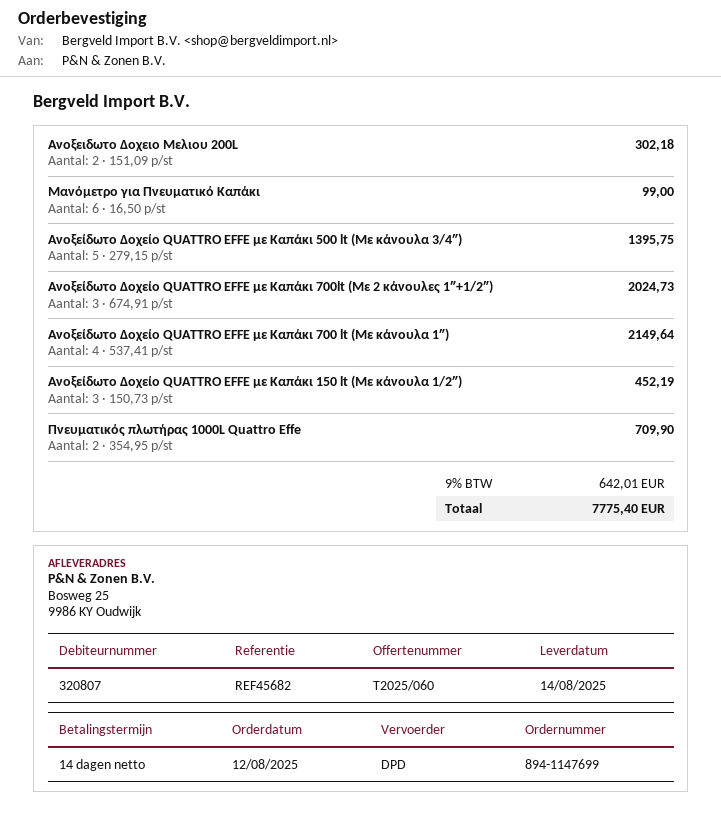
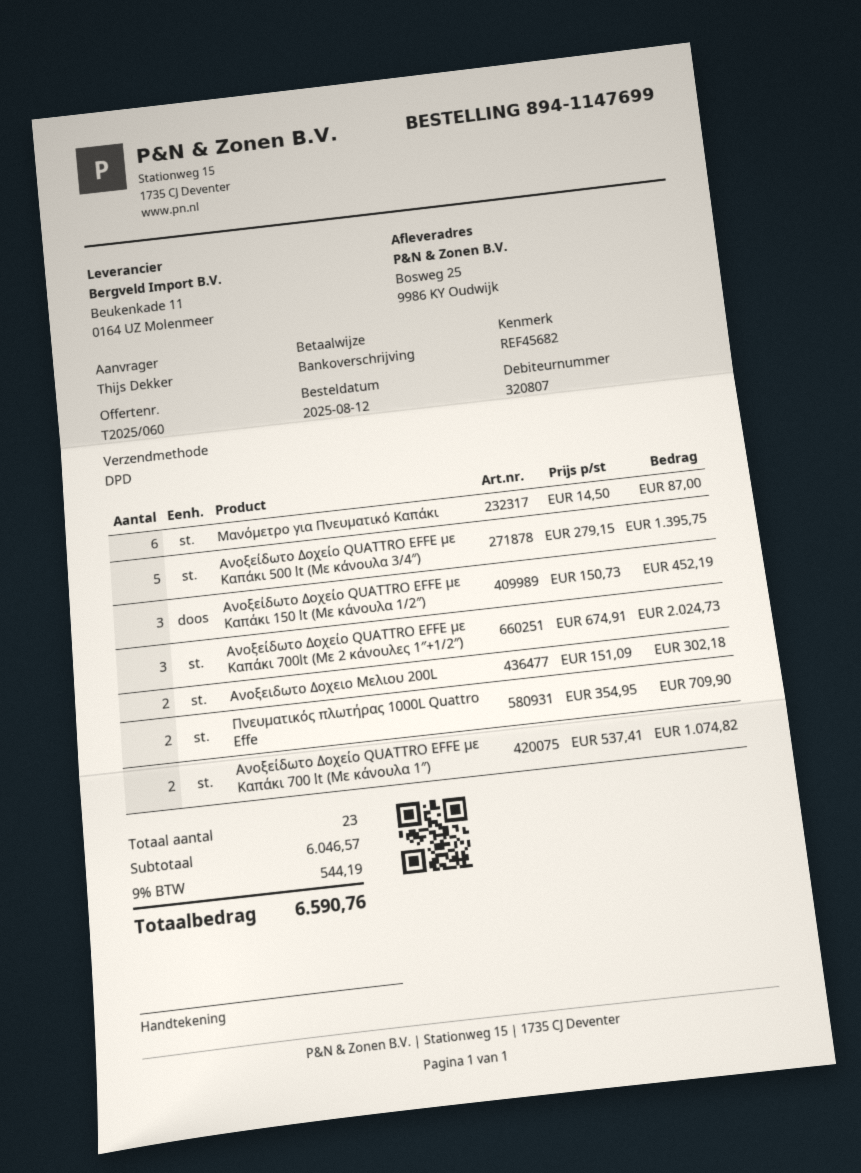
Μανόμετρο για Πνευματικό Καπάκι: 6 x 16.50 = 99.00 -> 6 x 14.50 = 87.00
Ανοξείδωτο Δοχείο QUATTRO EFFE με Καπάκι 700 lt (Με κάνουλα 1″): 4 x 537.41 = 2149.64 -> 2 x 537.41 = 1074.82
tax: 9% = 642.01 -> 9% = 544.19
total: 7775.40 -> 6590.76

